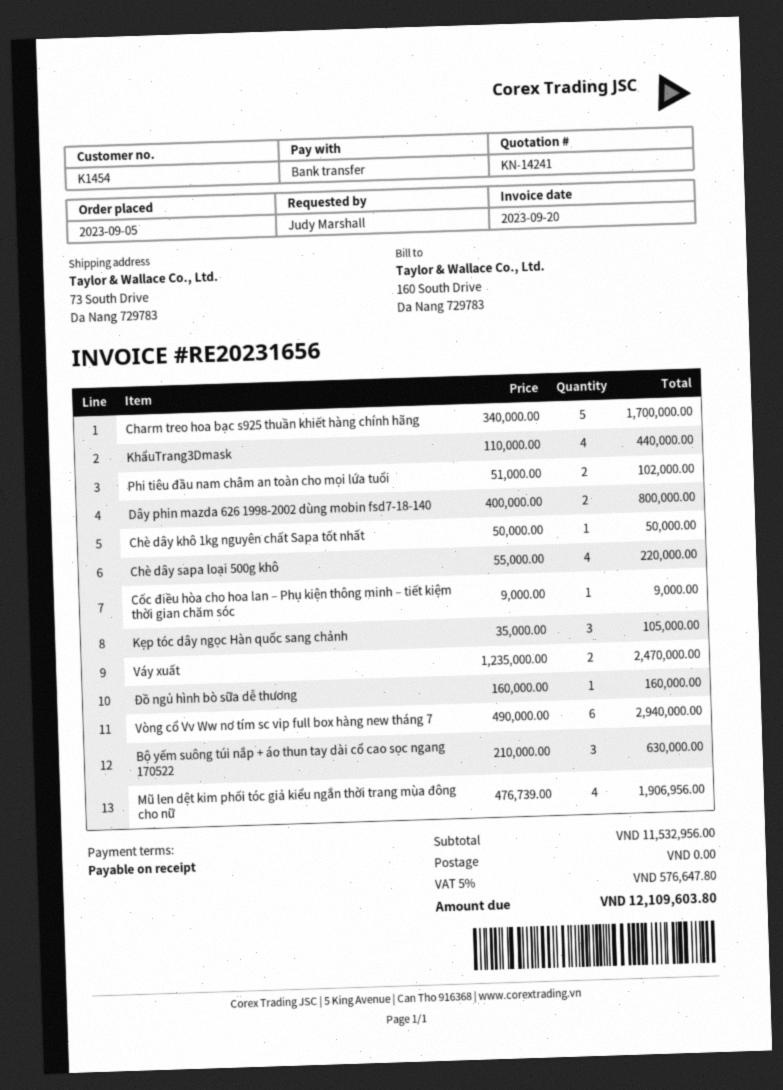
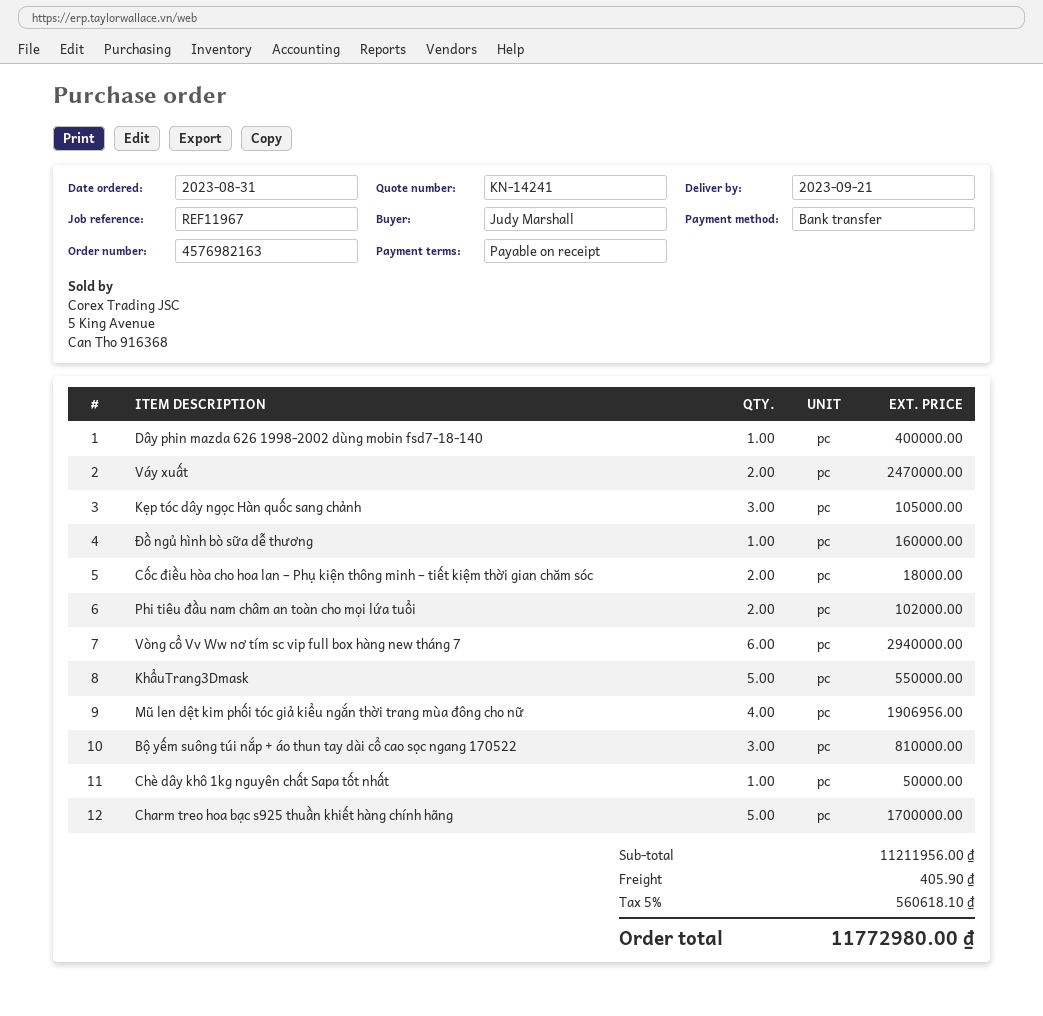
order date: 2023-09-05 -> 2023-08-31
KhẩuTrang3Dmask: 4 for 440000.00 -> 5 for 550000.00
Dây phin mazda 626 1998-2002 dùng mobin fsd7-18-140: 2 for 800000.00 -> 1 for 400000.00
Chè dây sapa loại 500g khô: 4 for 220000.00 -> none
Cốc điều hòa cho hoa lan – Phụ kiện thông minh – tiết kiệm thời gian chăm sóc: 1 for 9000.00 -> 2 for 18000.00
Bộ yếm suông túi nắp + áo thun tay dài cổ cao sọc ngang 170522: 3 for 630000.00 -> 3 for 810000.00
subtotal: 11532956.00 -> 11211956.00
shipping: 0.00 -> 405.90
tax: 5% = 576647.80 -> 5% = 560618.10
total: 12109603.80 -> 11772980.00

